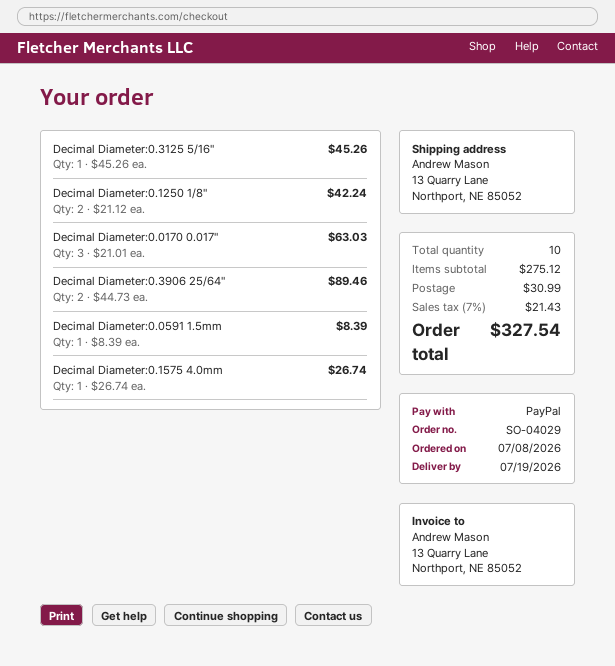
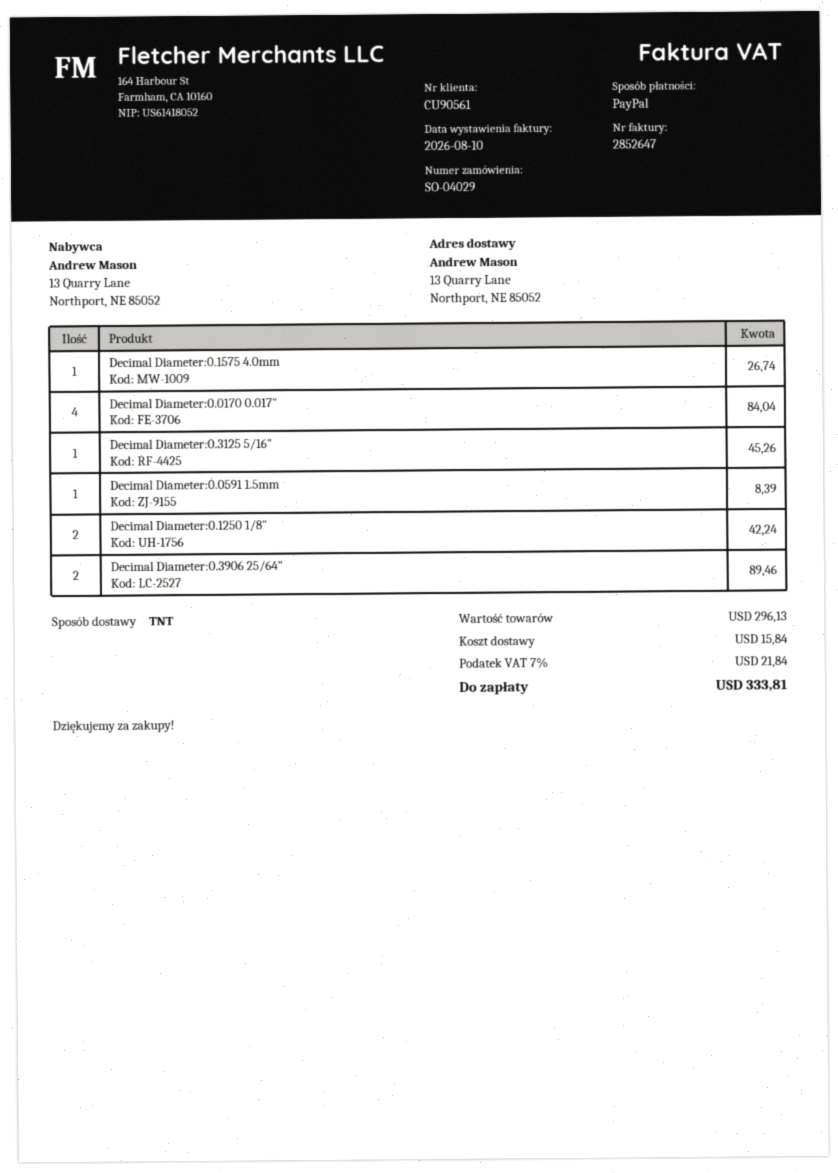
Decimal Diameter:0.0170 0.017": 3 for 63.03 -> 4 for 84.04
subtotal: 275.12 -> 296.13
shipping: 30.99 -> 15.84
tax: 7% = 21.43 -> 7% = 21.84
total: 327.54 -> 333.81

